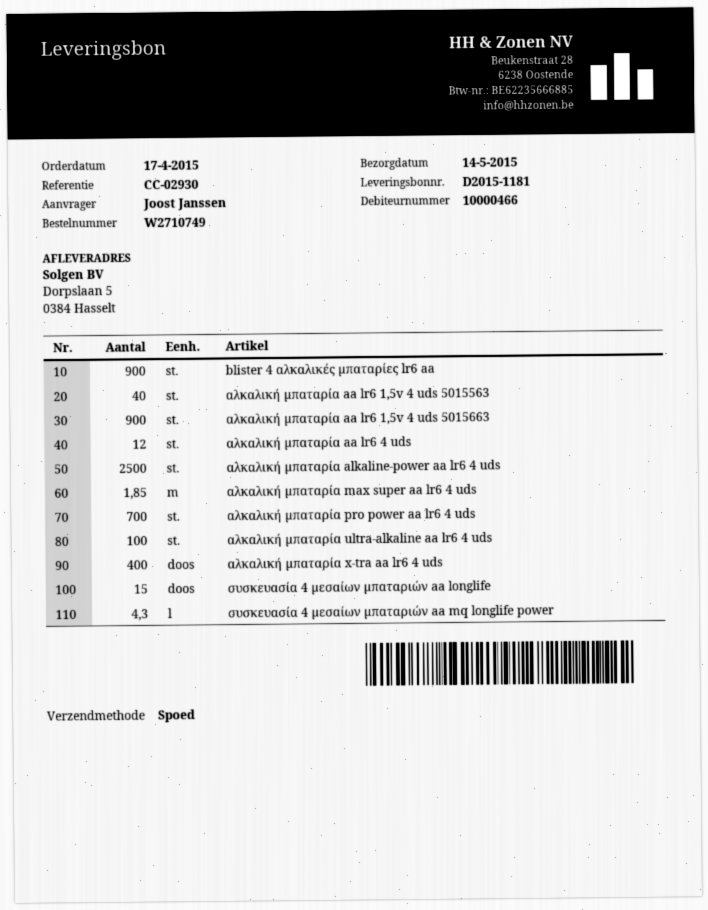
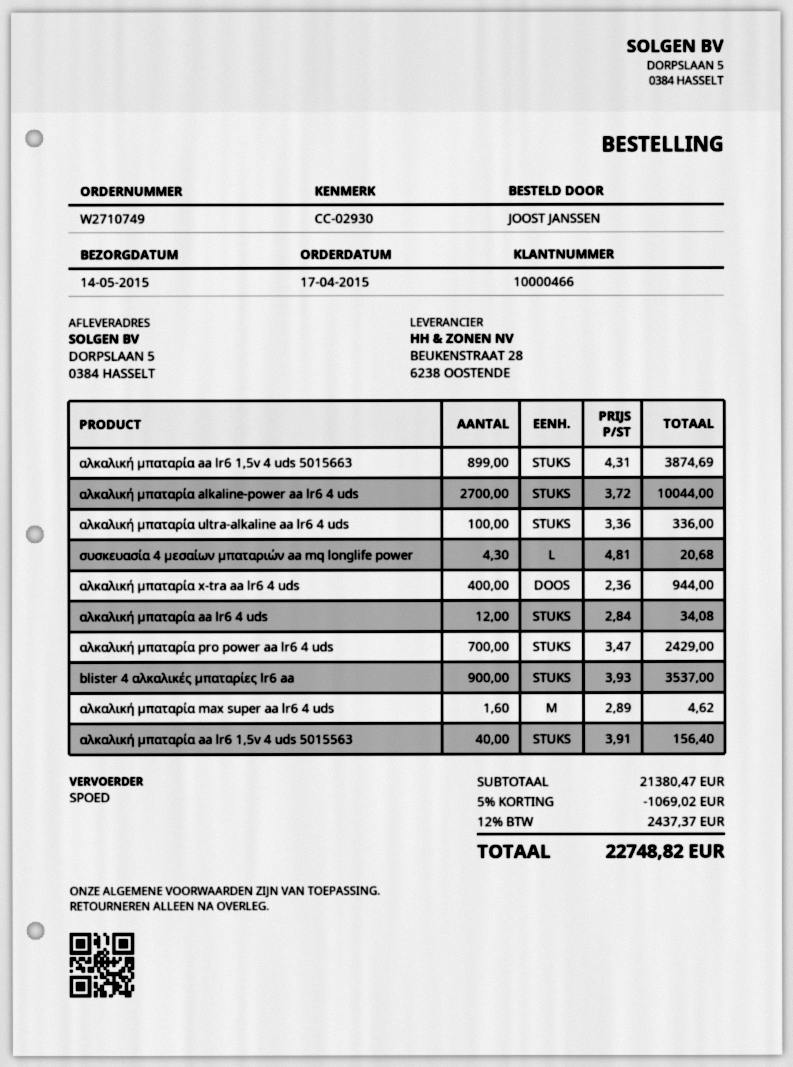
αλκαλική μπαταρία aa lr6 1,5v 4 uds 5015663: 900 -> 899
αλκαλική μπαταρία alkaline-power aa lr6 4 uds: 2500 -> 2700
αλκαλική μπαταρία max super aa lr6 4 uds: 1.85 -> 1.6
συσκευασία 4 μεσαίων μπαταριών aa longlife: 15 -> none

